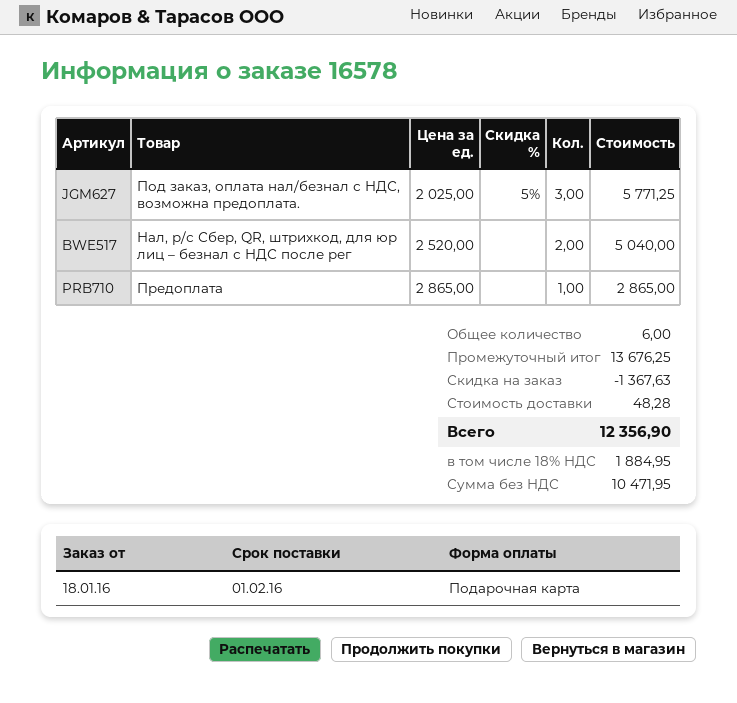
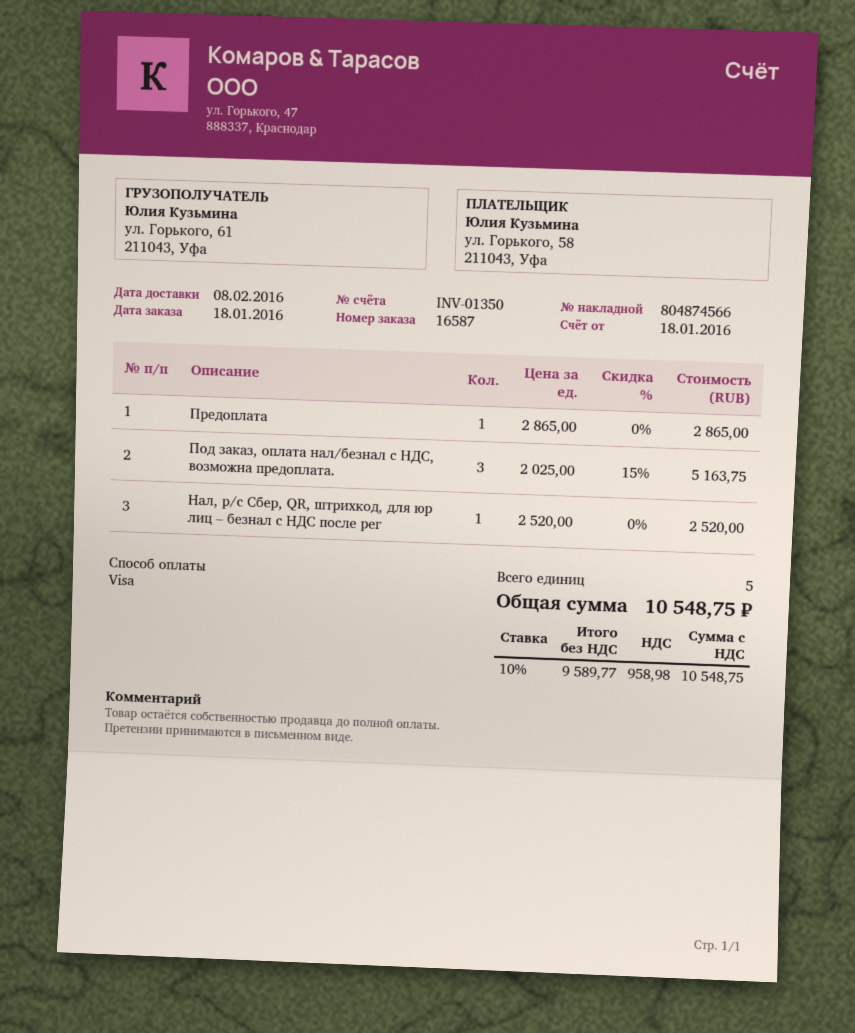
order number: 16578 -> 16587
delivery date: 2016-02-01 -> 2016-02-08
payment method: gift card -> Visa
Под заказ, оплата нал/безнал с НДС, возможна предоплата.: 3 x 2025.00 - 5% = 5771.25 -> 3 x 2025.00 - 15% = 5163.75
Нал, р/с Сбер, QR, штрихкод, для юр лиц – безнал с НДС после рег: 2 x 2520.00 = 5040.00 -> 1 x 2520.00 = 2520.00
total quantity: 6 -> 5
discount: 1367.63 -> none
shipping: 48.28 -> none
net: 10471.95 -> 9589.77
tax: 18% = 1884.95 -> 10% = 958.98
total: 12356.90 -> 10548.75

